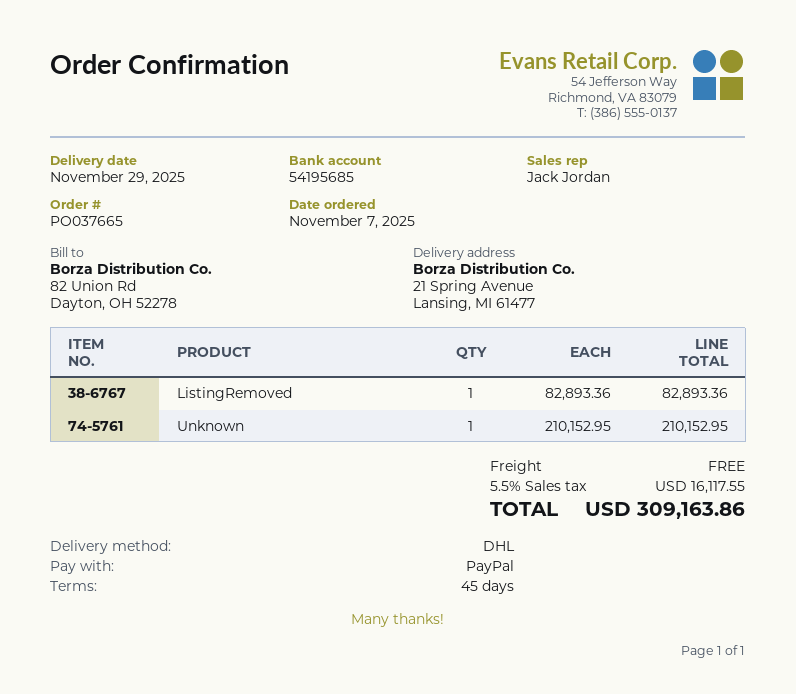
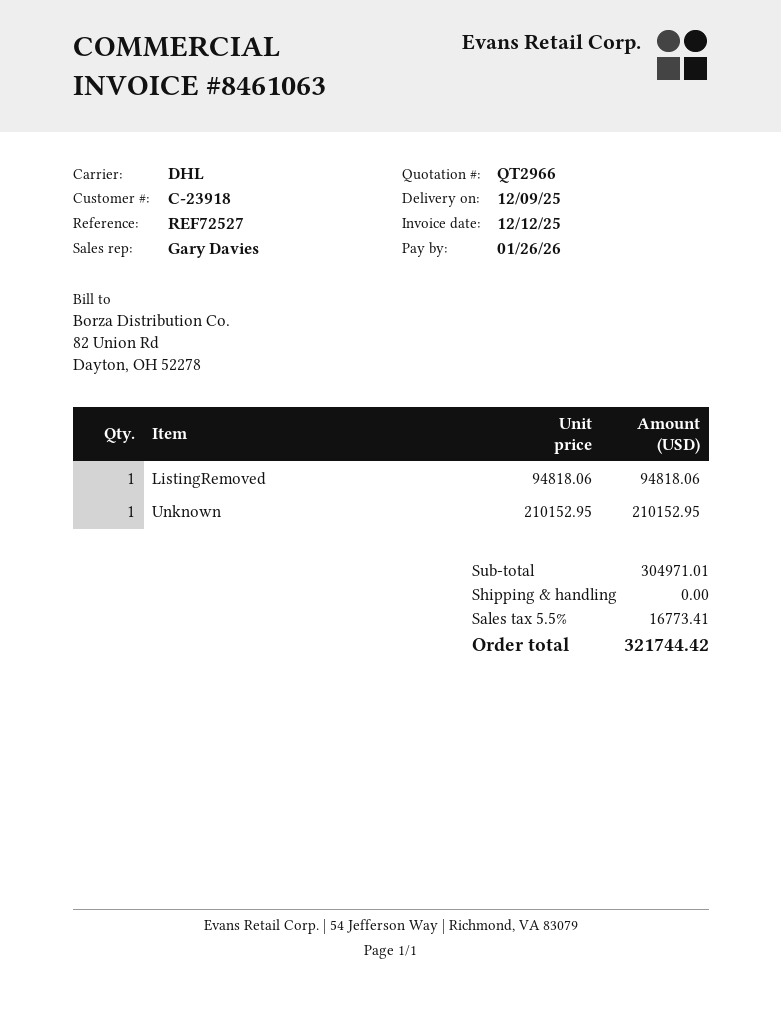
delivery date: 2025-11-29 -> 2025-12-09
sales rep: Jack Jordan -> Gary Davies
ListingRemoved: 1 x 82893.36 = 82893.36 -> 1 x 94818.06 = 94818.06
tax: 5.5% = 16117.55 -> 5.5% = 16773.41
total: 309163.86 -> 321744.42

